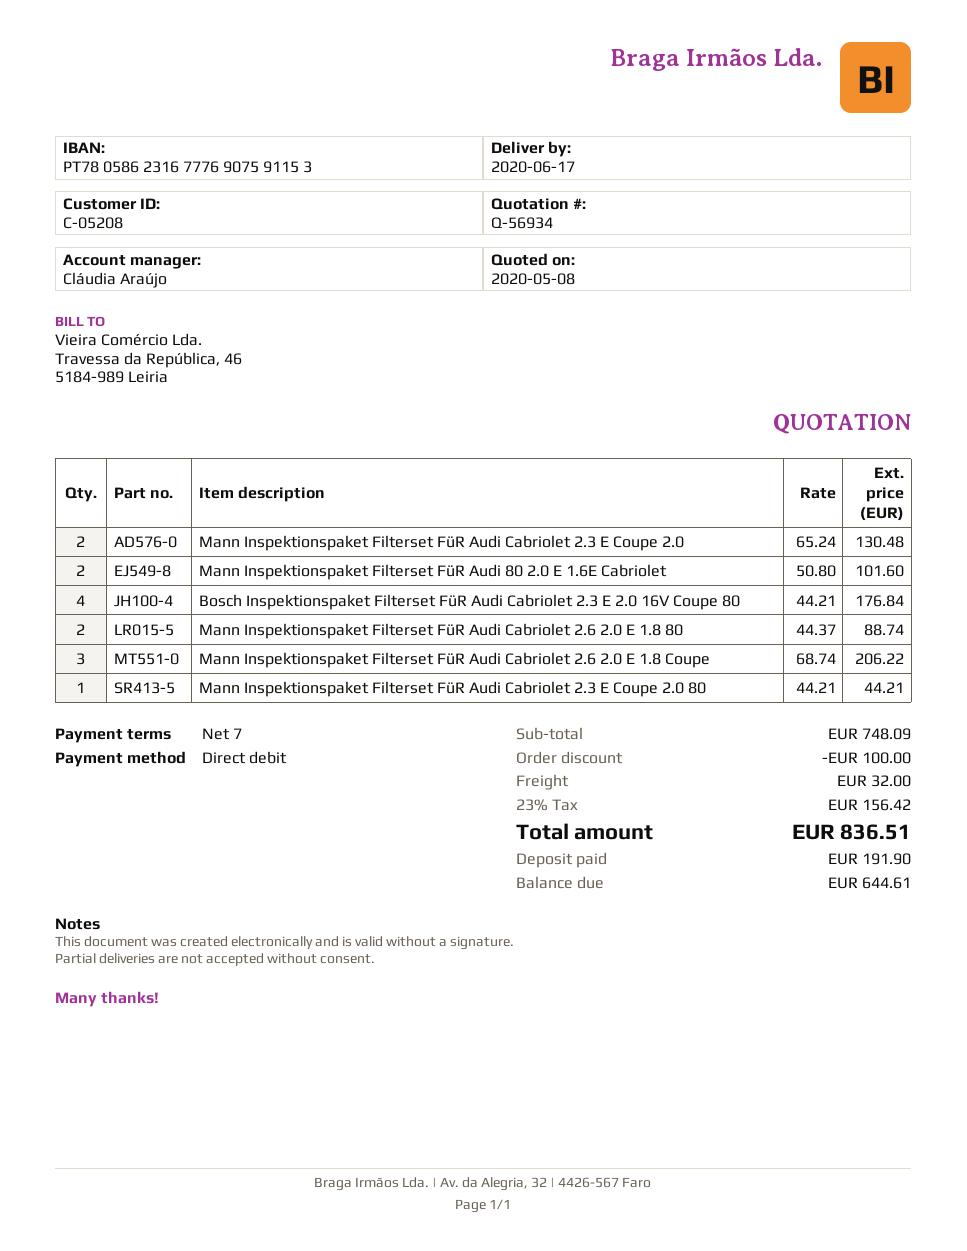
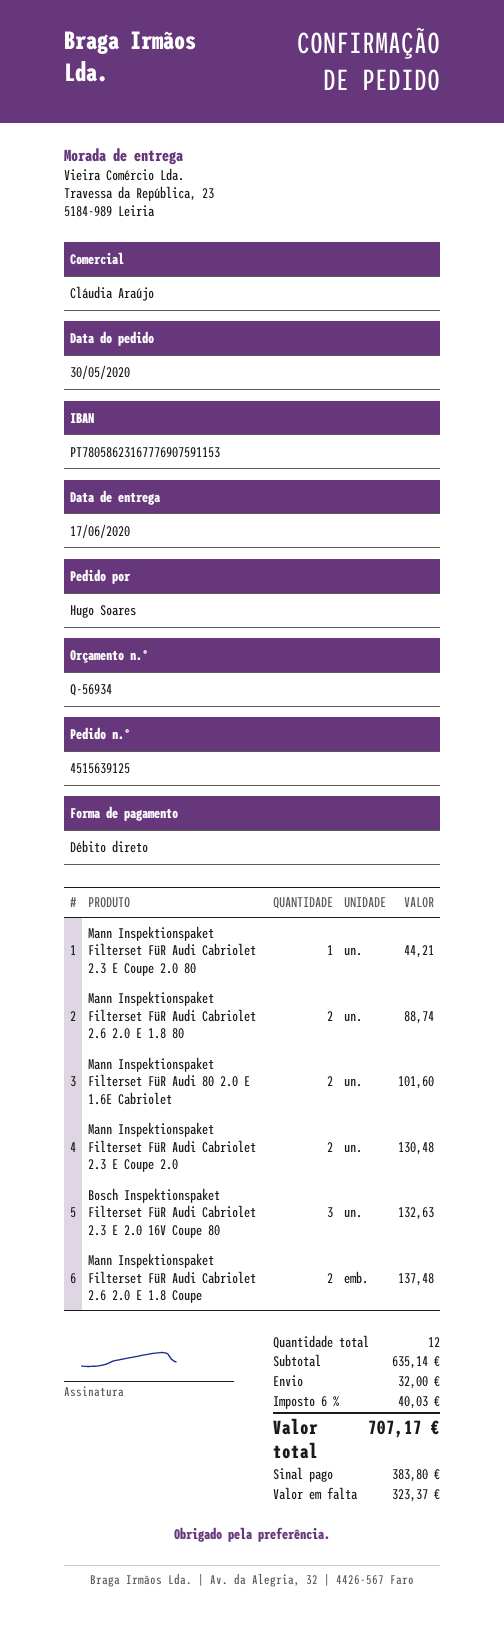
Bosch Inspektionspaket Filterset FüR Audi Cabriolet 2.3 E 2.0 16V Coupe 80: 4 for 176.84 -> 3 for 132.63
Mann Inspektionspaket Filterset FüR Audi Cabriolet 2.6 2.0 E 1.8 Coupe: 3 for 206.22 -> 2 for 137.48
subtotal: 748.09 -> 635.14
discount: 100.00 -> none
tax: 23% = 156.42 -> 6% = 40.03
total: 836.51 -> 707.17
deposit: 191.90 -> 383.80
balance: 644.61 -> 323.37

